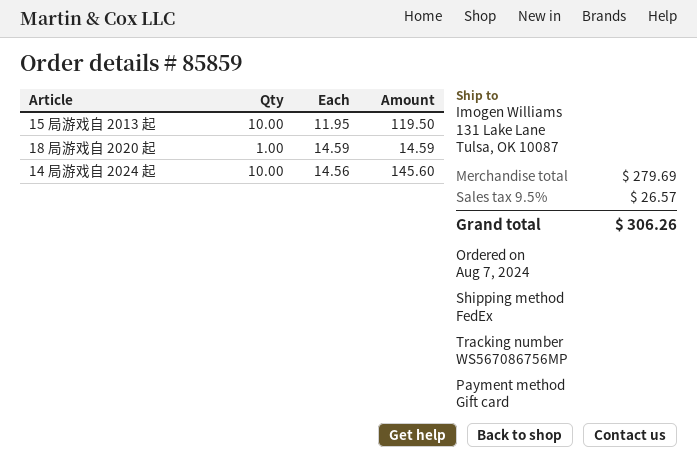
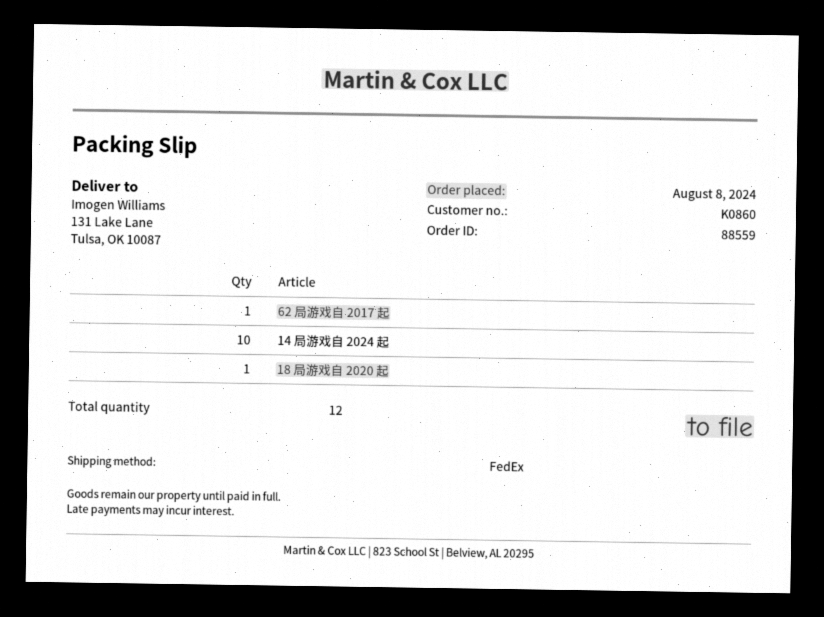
order number: 85859 -> 88559
order date: 2024-08-07 -> 2024-08-08
15 局游戏自 2013 起: 10 -> none
62 局游戏自 2017 起: none -> 1

